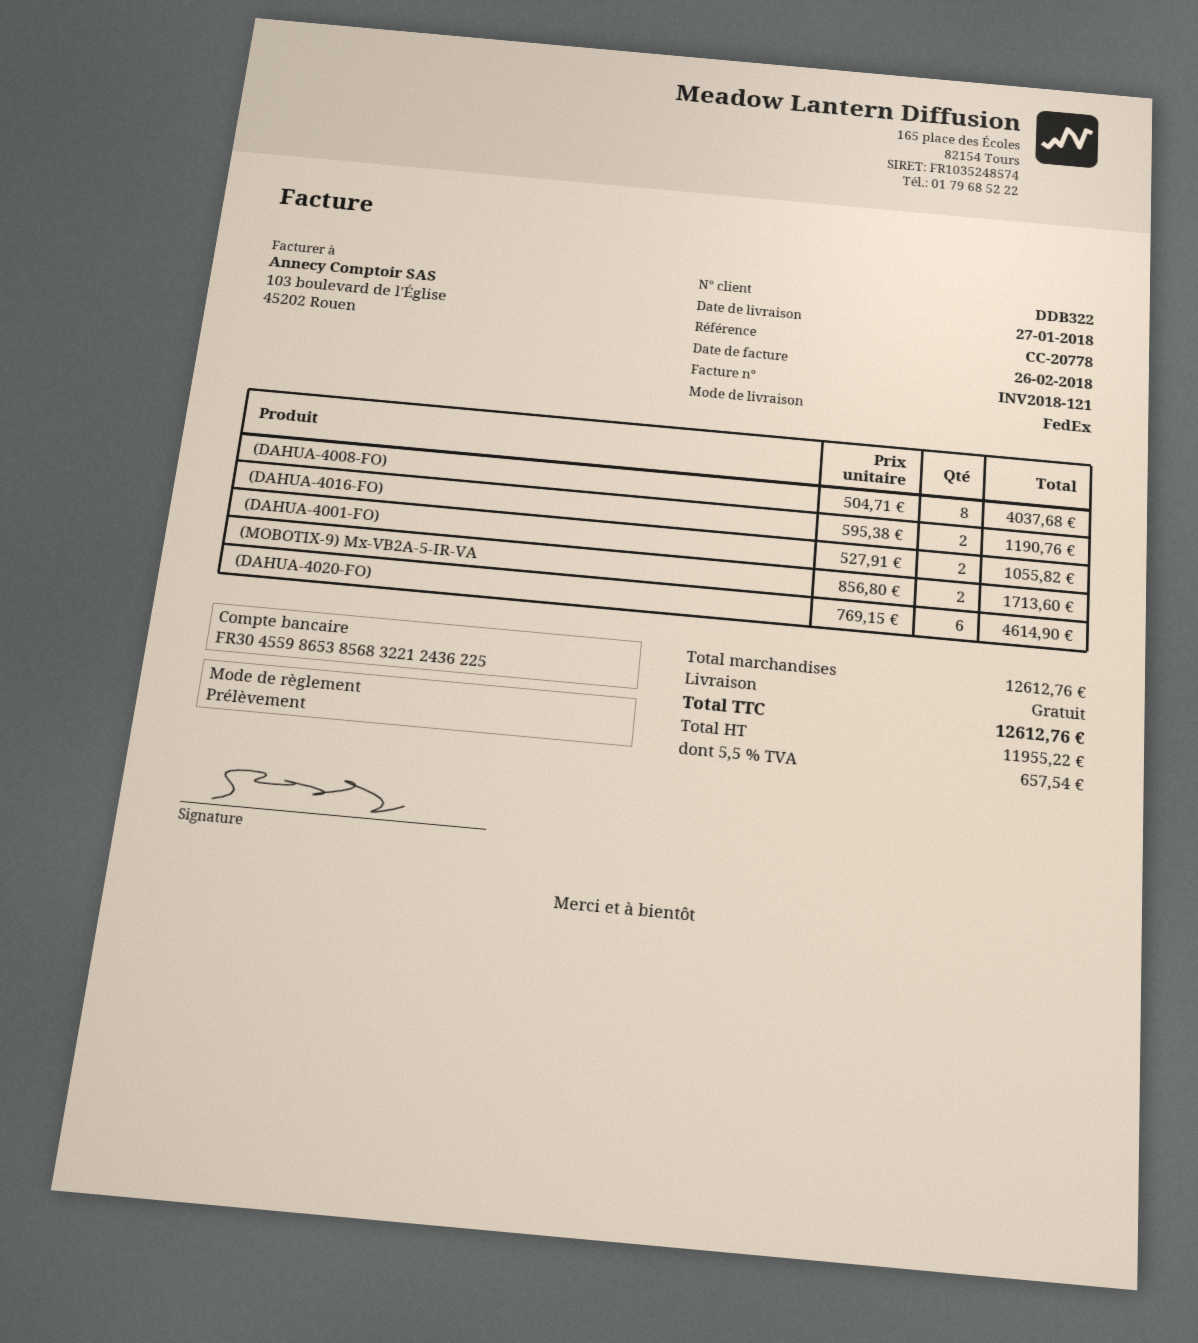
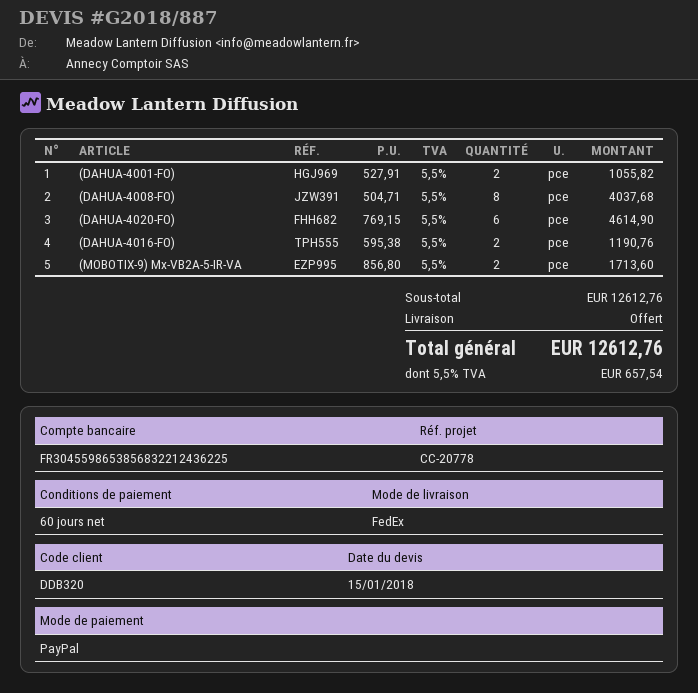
customer number: DDB322 -> DDB320
payment method: direct debit -> PayPal

